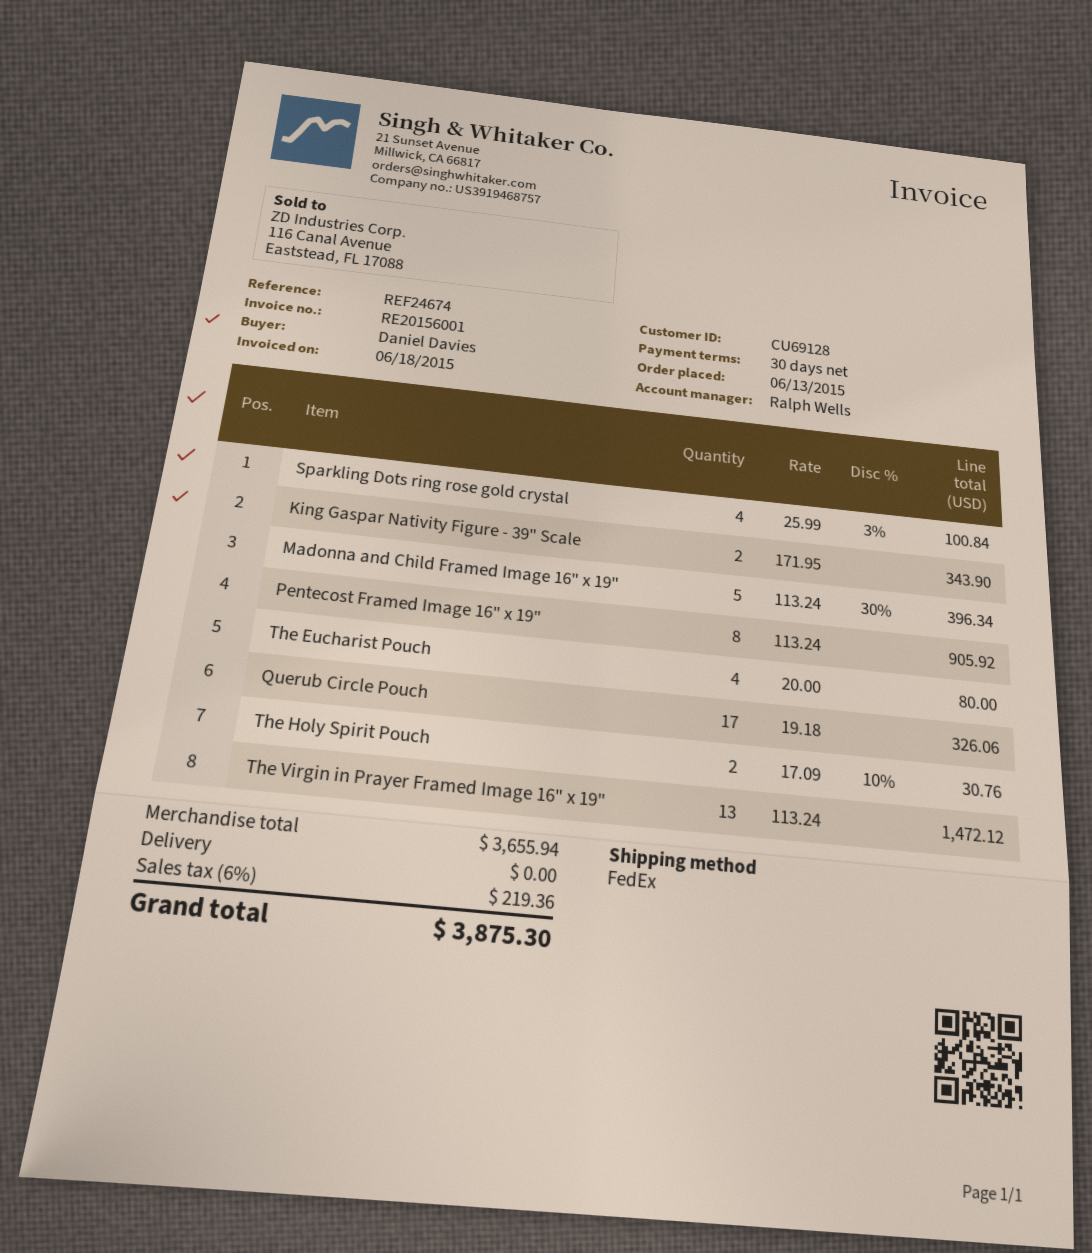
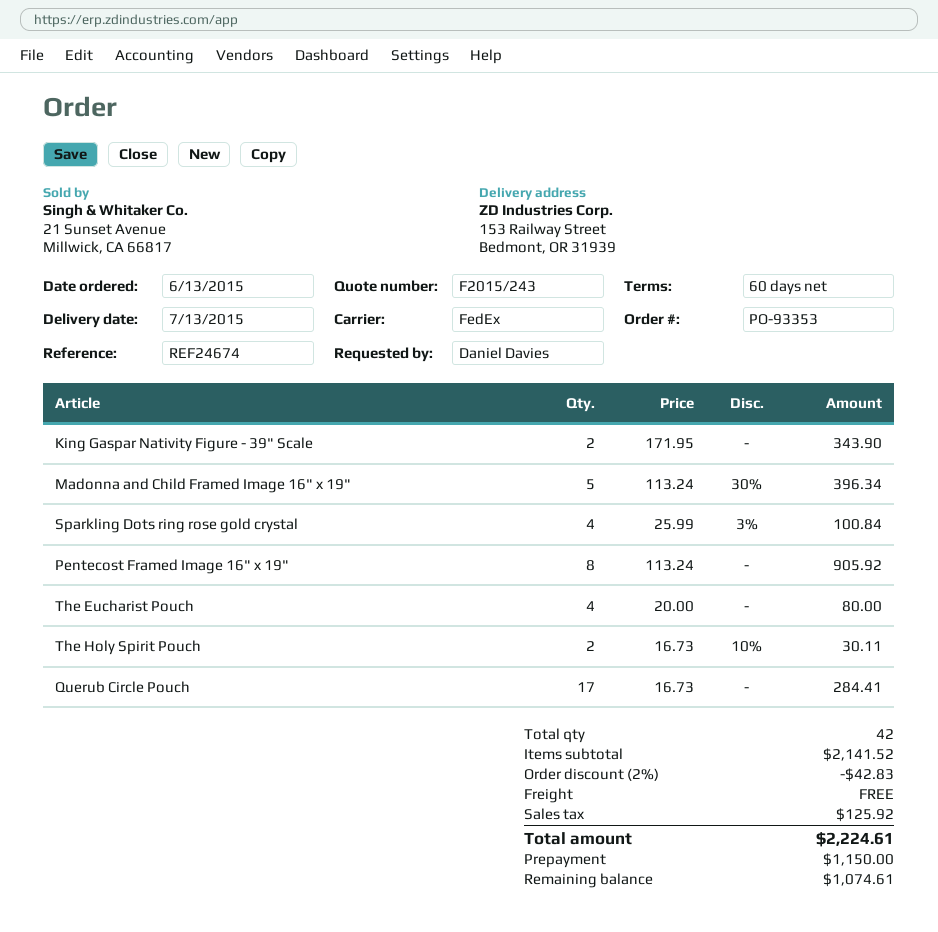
payment terms: 30 days -> 60 days
Querub Circle Pouch: 17 x 19.18 = 326.06 -> 17 x 16.73 = 284.41
The Holy Spirit Pouch: 2 x 17.09 - 10% = 30.76 -> 2 x 16.73 - 10% = 30.11
The Virgin in Prayer Framed Image 16" x 19": 13 x 113.24 = 1472.12 -> none
subtotal: 3655.94 -> 2141.52
discount: none -> 2% = 42.83
tax: 219.36 -> 125.92
total: 3875.30 -> 2224.61

